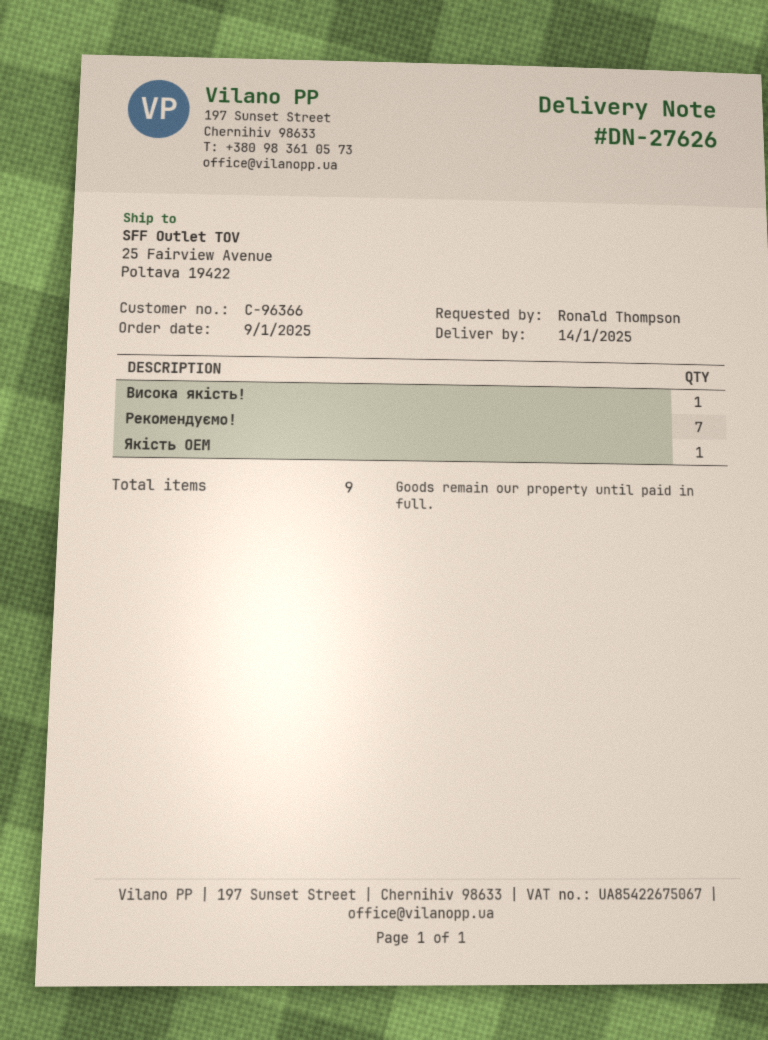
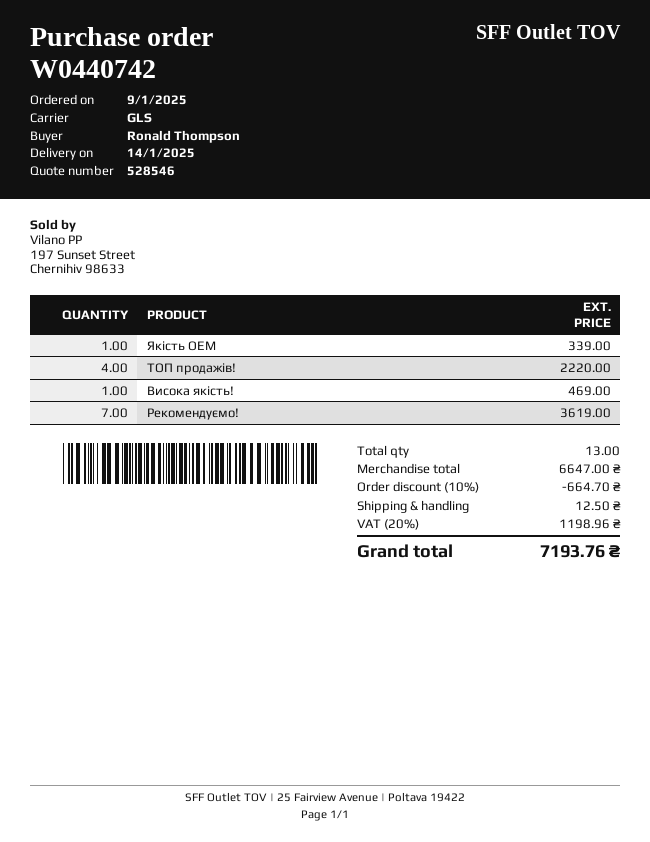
ТОП продажів!: none -> 4
total quantity: 9 -> 13

